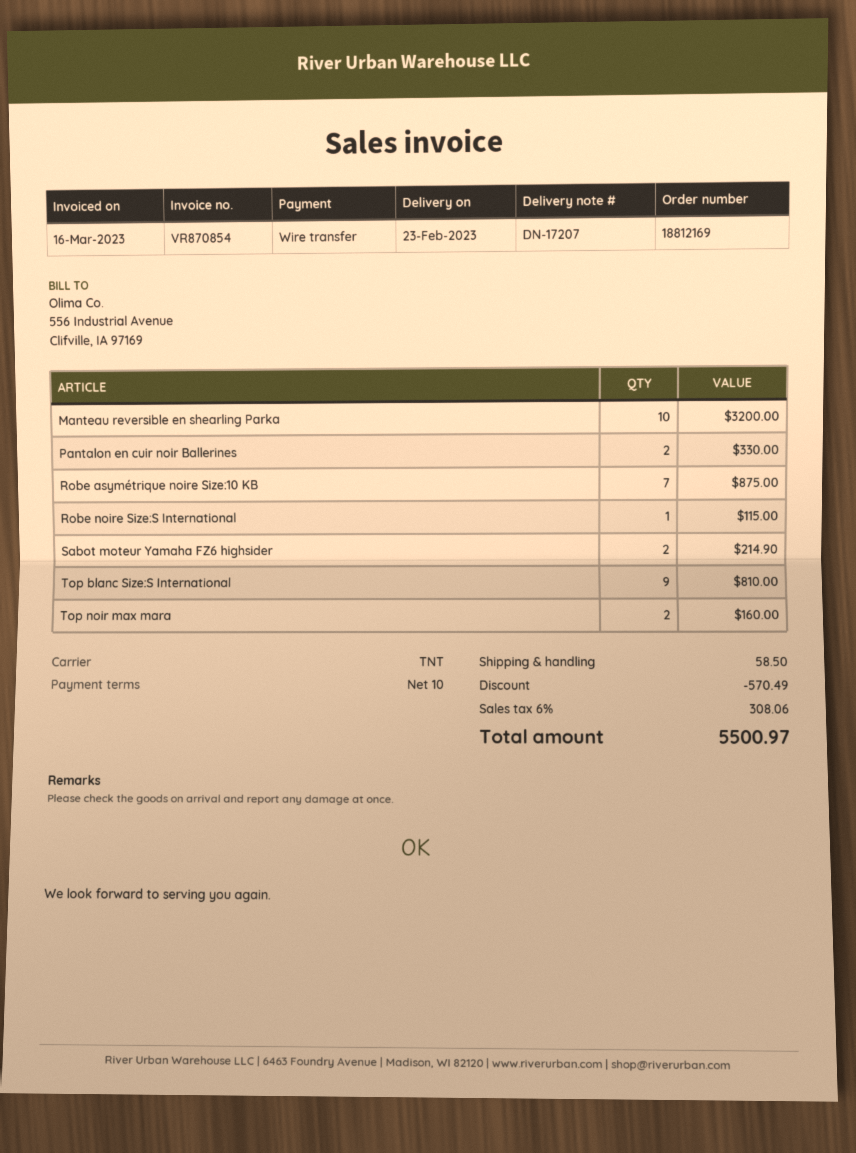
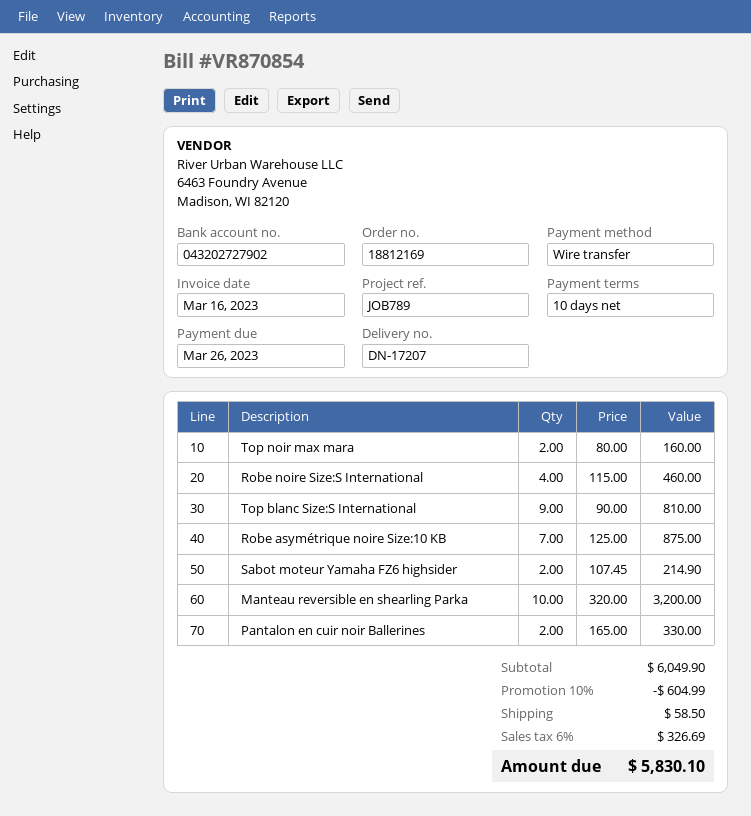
Robe noire Size:S International: 1 for 115.00 -> 4 for 460.00
discount: 570.49 -> 604.99
tax: 6% = 308.06 -> 6% = 326.69
total: 5500.97 -> 5830.10

